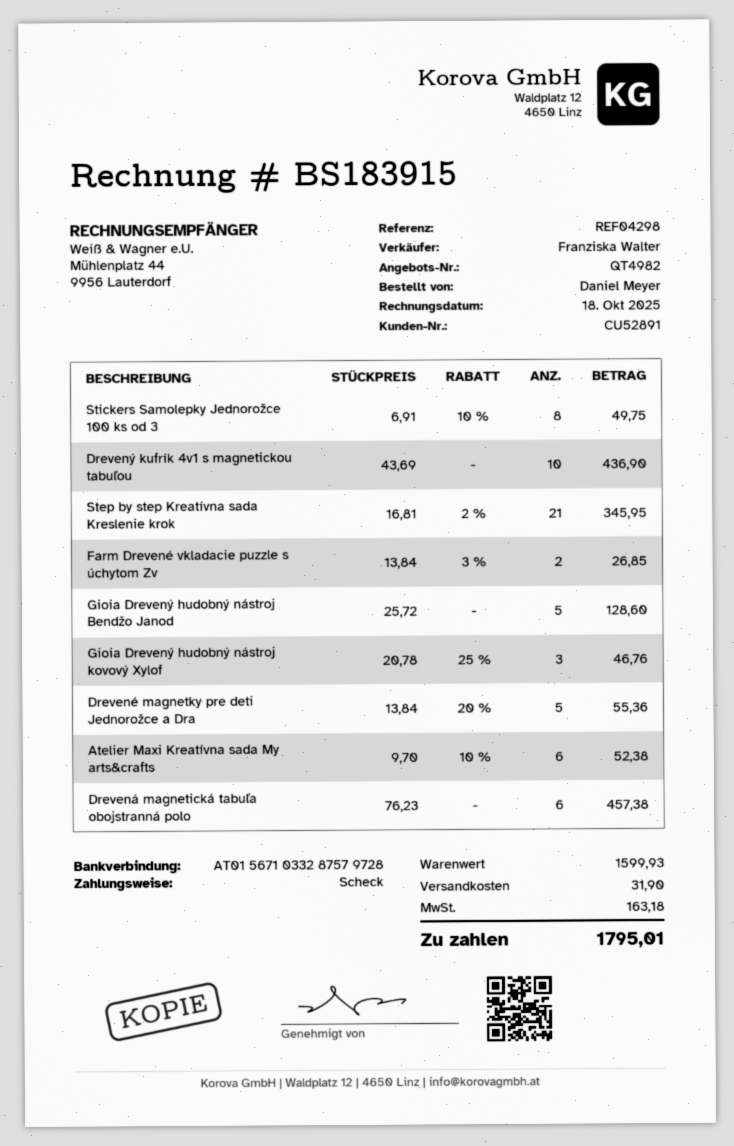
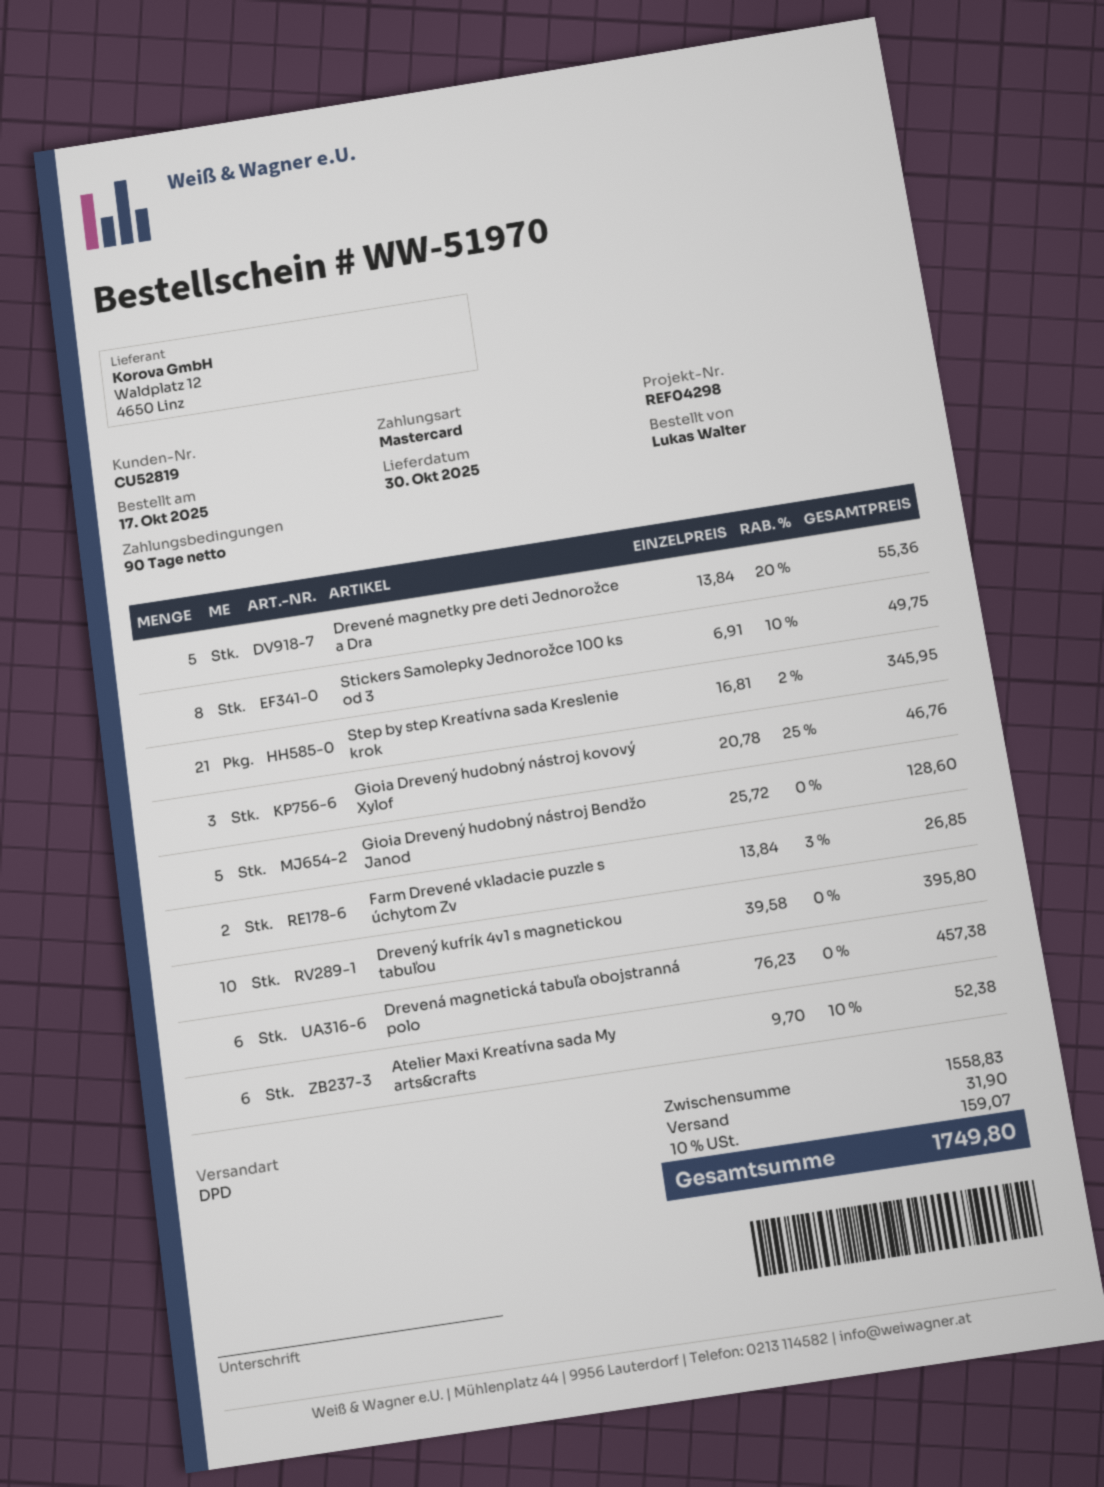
customer number: CU52891 -> CU52819
ordered by: Daniel Meyer -> Lukas Walter
payment method: cheque -> Mastercard
Drevený kufrík 4v1 s magnetickou tabuľou: 10 x 43.69 = 436.90 -> 10 x 39.58 = 395.80
subtotal: 1599.93 -> 1558.83
tax: 163.18 -> 159.07
total: 1795.01 -> 1749.80

